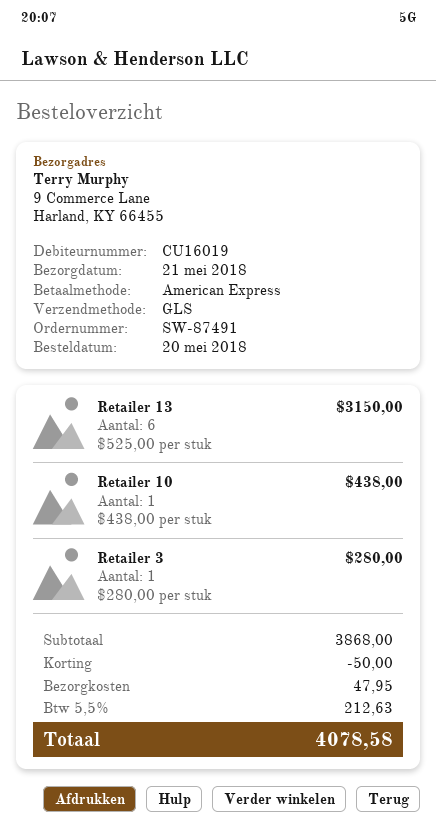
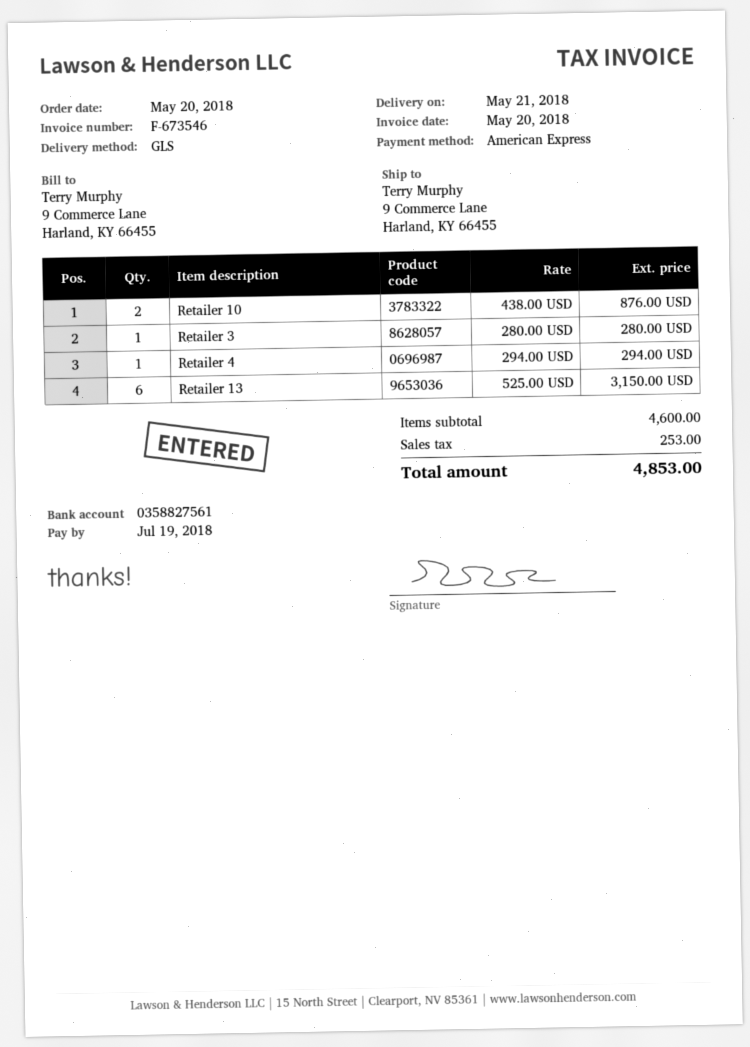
Retailer 10: 1 x 438.00 = 438.00 -> 2 x 438.00 = 876.00
Retailer 4: none -> 1 x 294.00 = 294.00
subtotal: 3868.00 -> 4600.00
discount: 50.00 -> none
shipping: 47.95 -> none
tax: 212.63 -> 253.00
total: 4078.58 -> 4853.00

